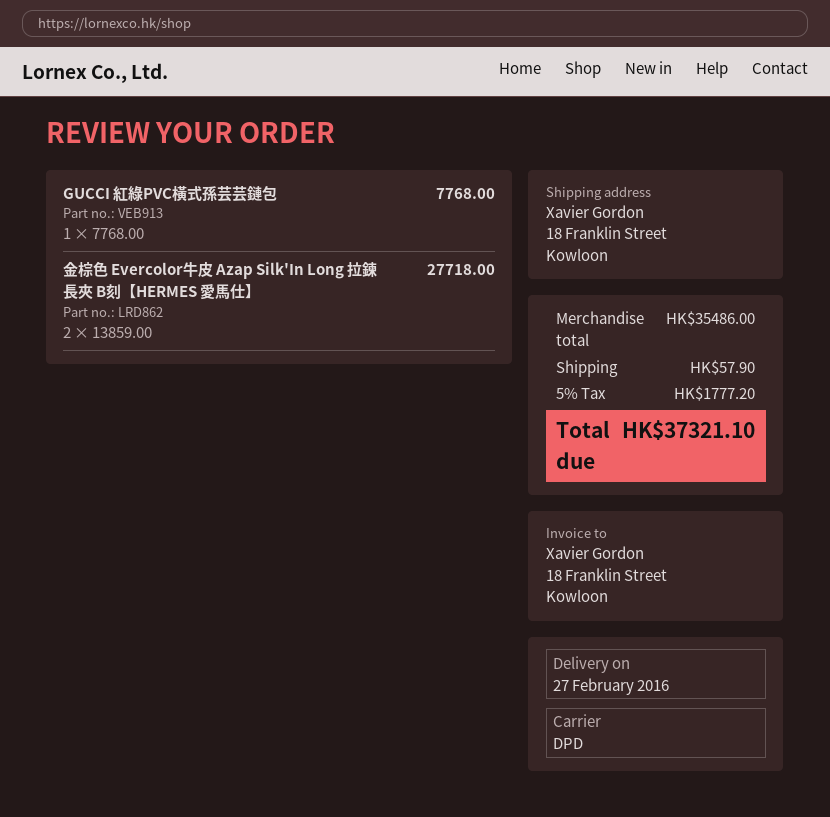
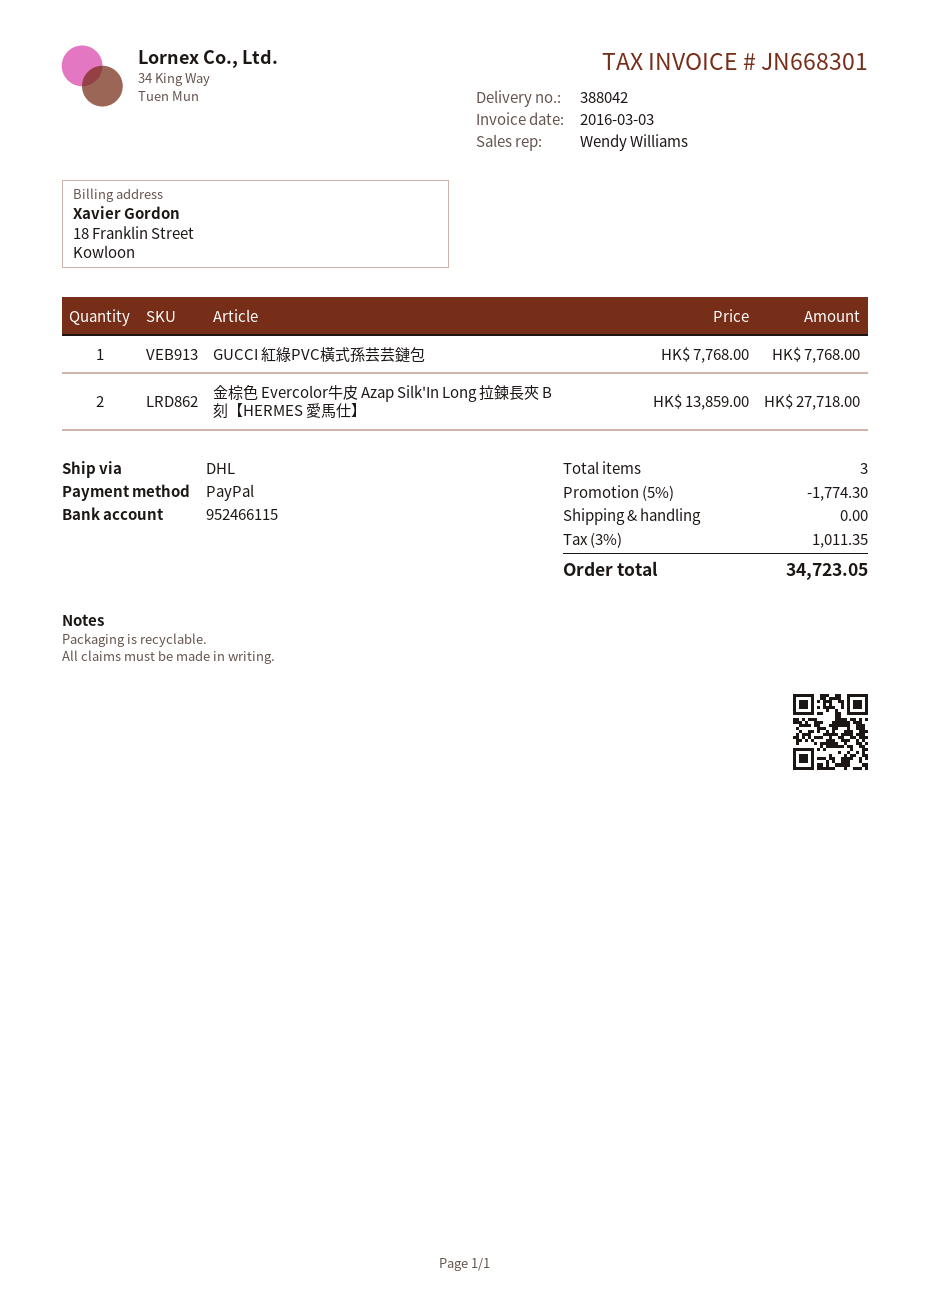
shipping method: DPD -> DHL
discount: none -> 5% = 1774.30
shipping: 57.90 -> 0.00
tax: 5% = 1777.20 -> 3% = 1011.35
total: 37321.10 -> 34723.05

